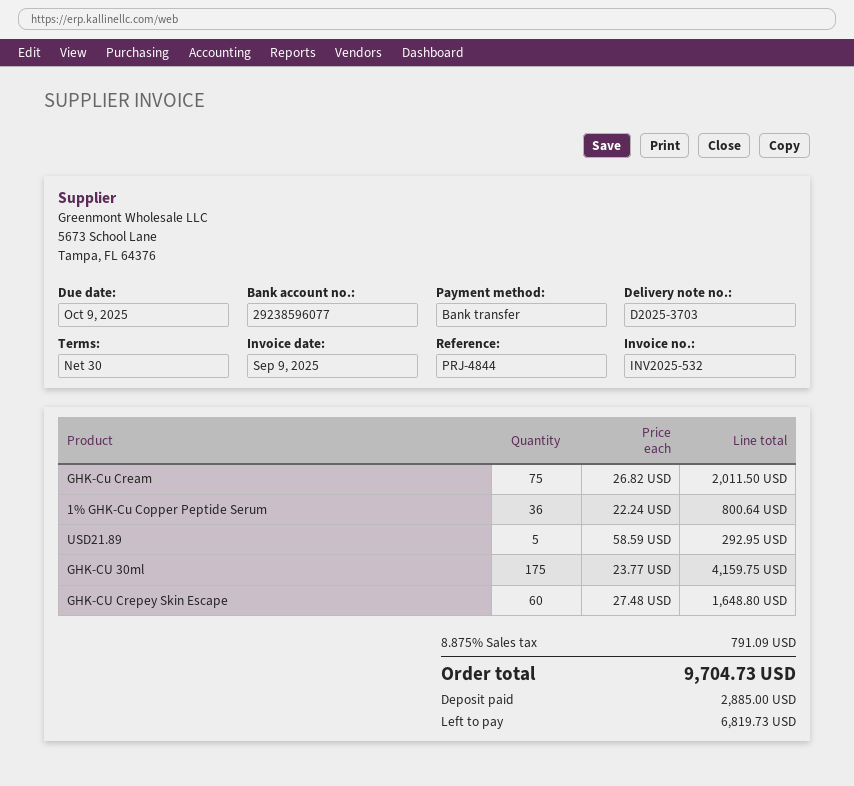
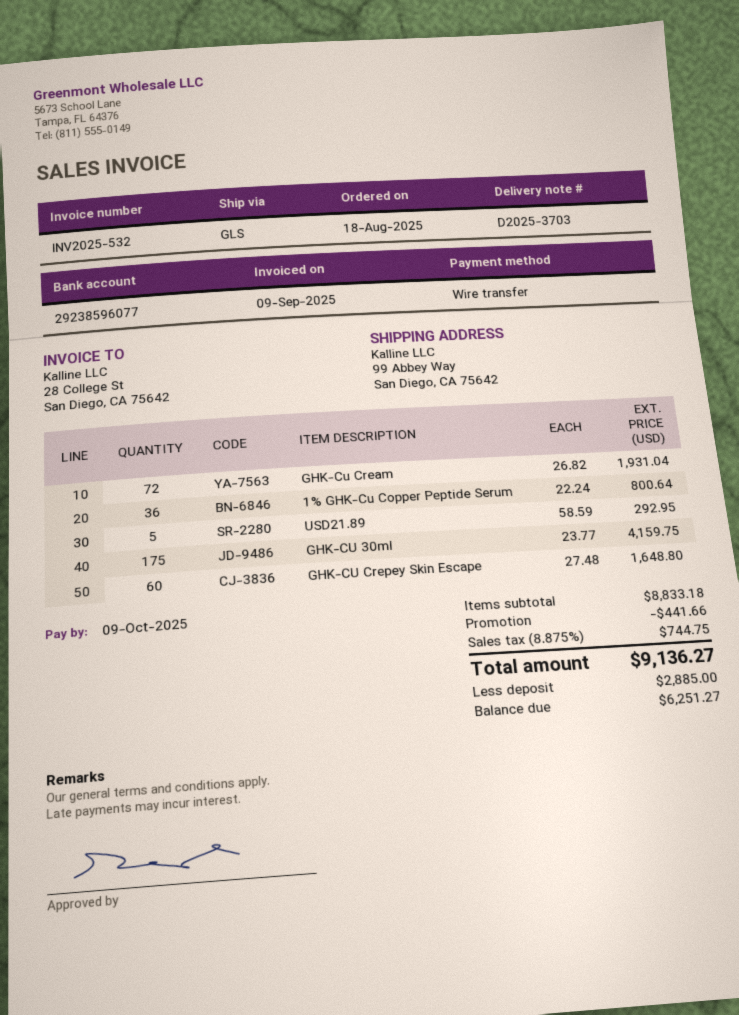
GHK-Cu Cream: 75 x 26.82 = 2011.50 -> 72 x 26.82 = 1931.04
discount: none -> 441.66
tax: 8.875% = 791.09 -> 8.875% = 744.75
total: 9704.73 -> 9136.27
balance: 6819.73 -> 6251.27

